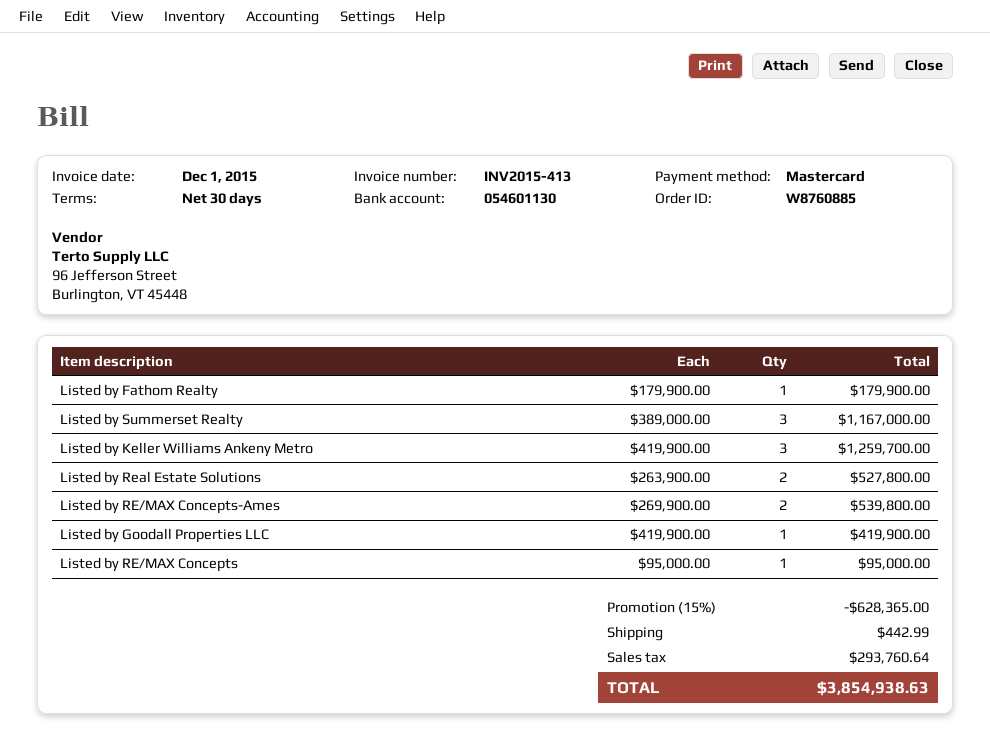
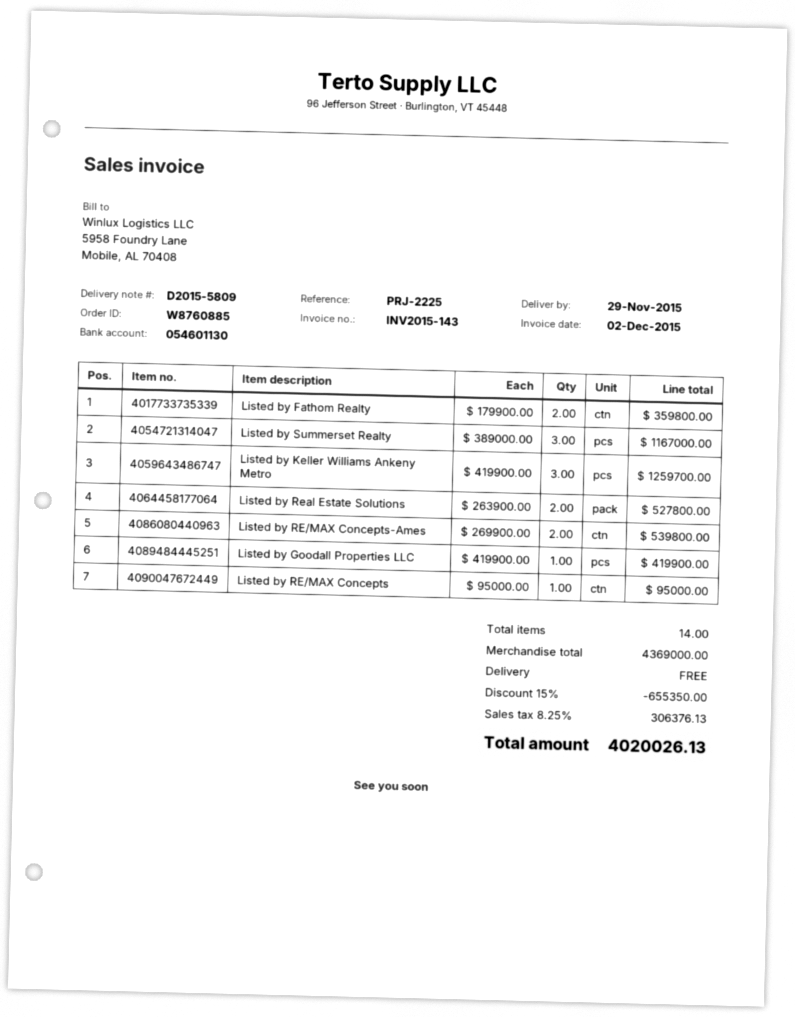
invoice number: INV2015-413 -> INV2015-143
invoice date: 2015-12-01 -> 2015-12-02
Listed by Fathom Realty: 1 x 179900.00 = 179900.00 -> 2 x 179900.00 = 359800.00
discount: 15% = 628365.00 -> 15% = 655350.00
shipping: 442.99 -> 0.00
tax: 293760.64 -> 306376.13
total: 3854938.63 -> 4020026.13

